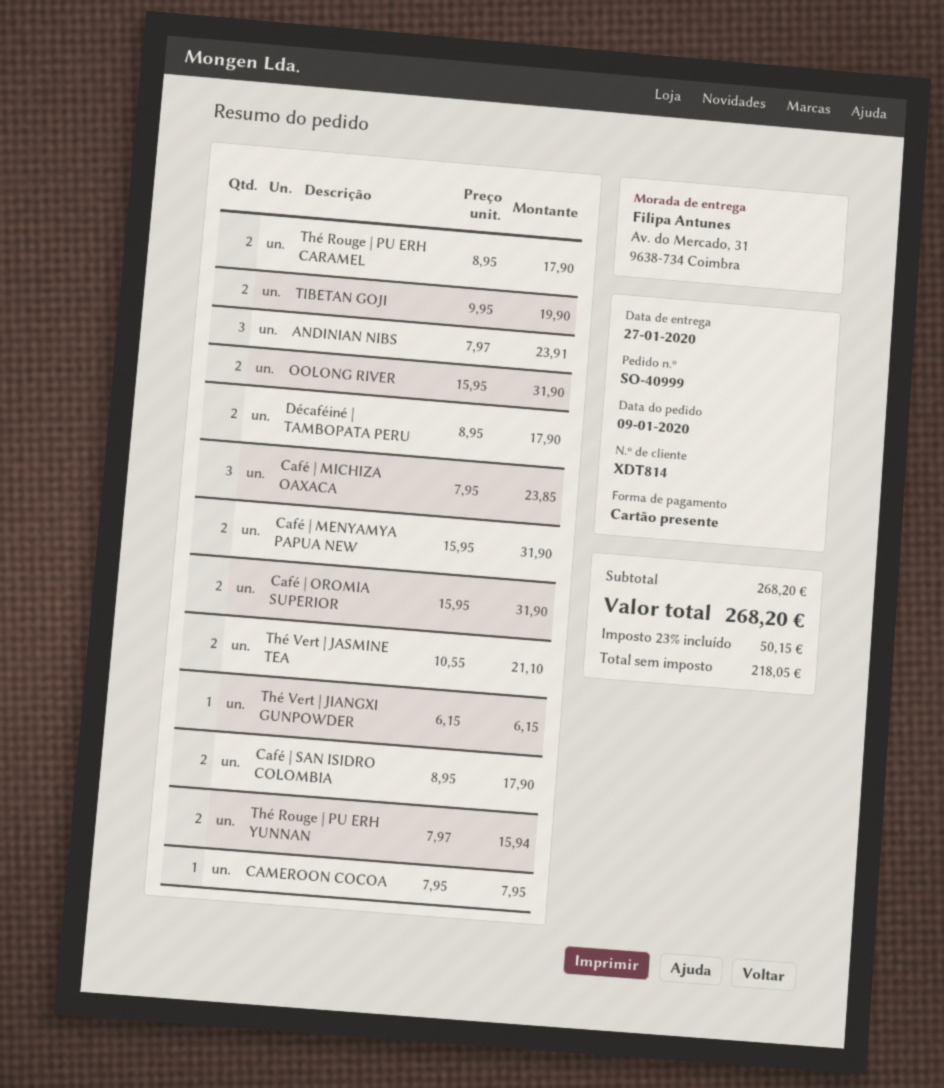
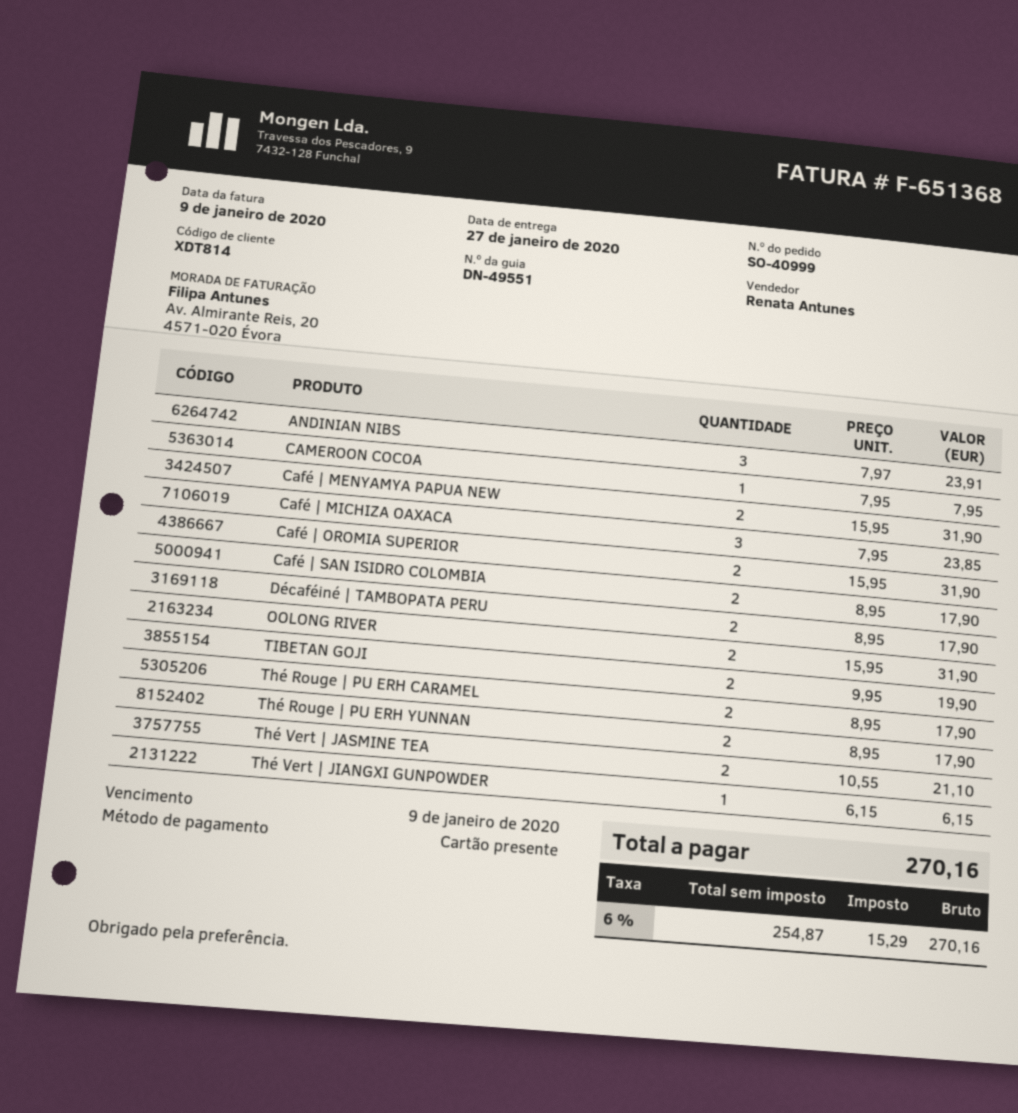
Thé Rouge | PU ERH YUNNAN: 2 x 7.97 = 15.94 -> 2 x 8.95 = 17.90
net: 218.05 -> 254.87
tax: 23% = 50.15 -> 6% = 15.29
total: 268.20 -> 270.16

